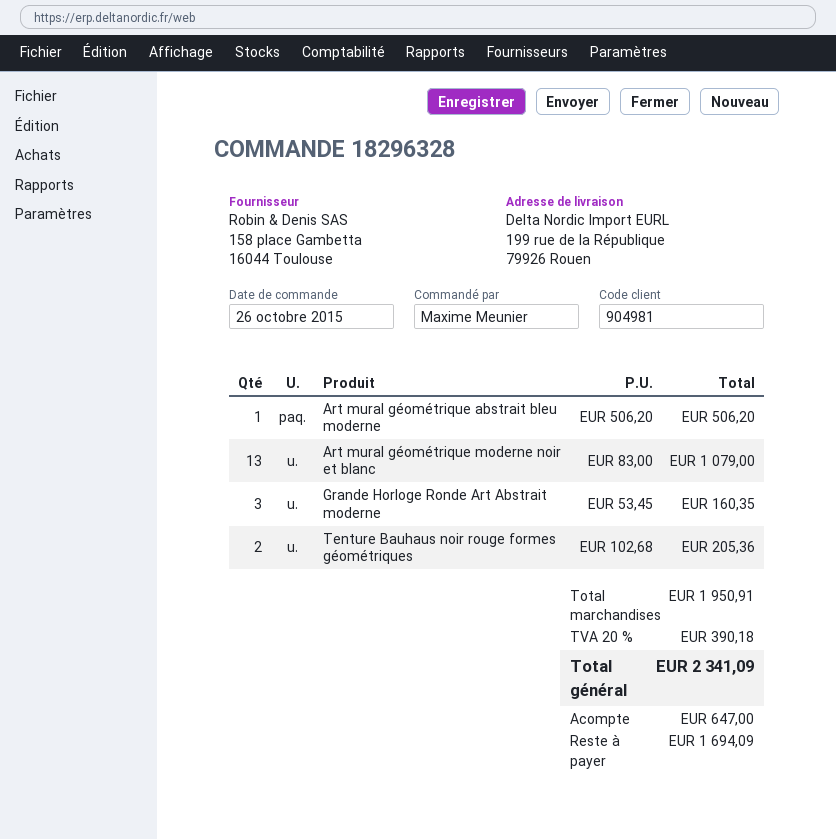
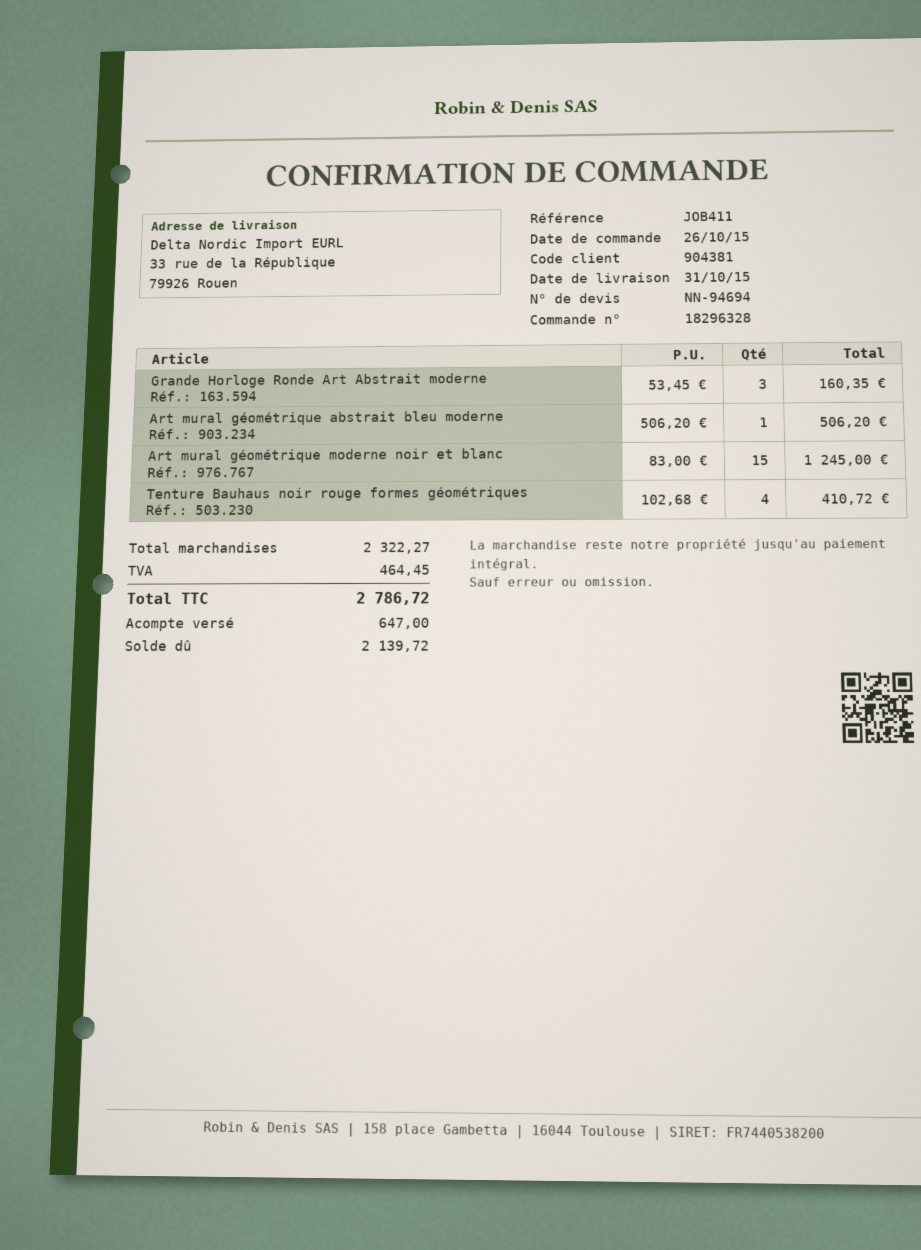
customer number: 904981 -> 904381
ship to: 199 rue de la République, 79926 Rouen -> 33 rue de la République, 79926 Rouen
Art mural géométrique moderne noir et blanc: 13 x 83.00 = 1079.00 -> 15 x 83.00 = 1245.00
Tenture Bauhaus noir rouge formes géométriques: 2 x 102.68 = 205.36 -> 4 x 102.68 = 410.72
subtotal: 1950.91 -> 2322.27
tax: 390.18 -> 464.45
total: 2341.09 -> 2786.72
balance: 1694.09 -> 2139.72

